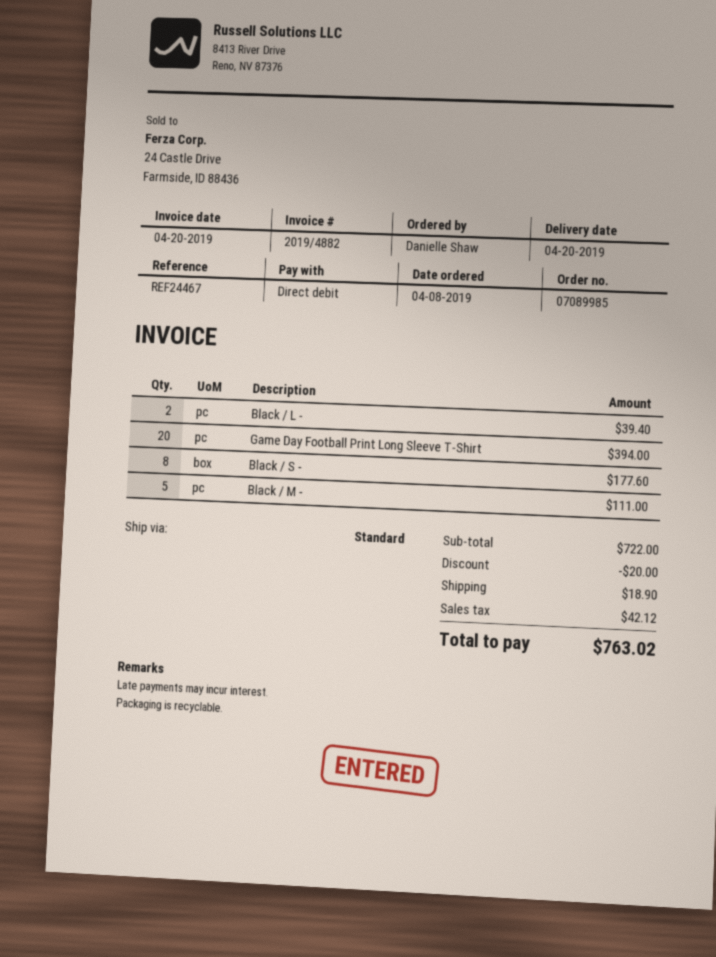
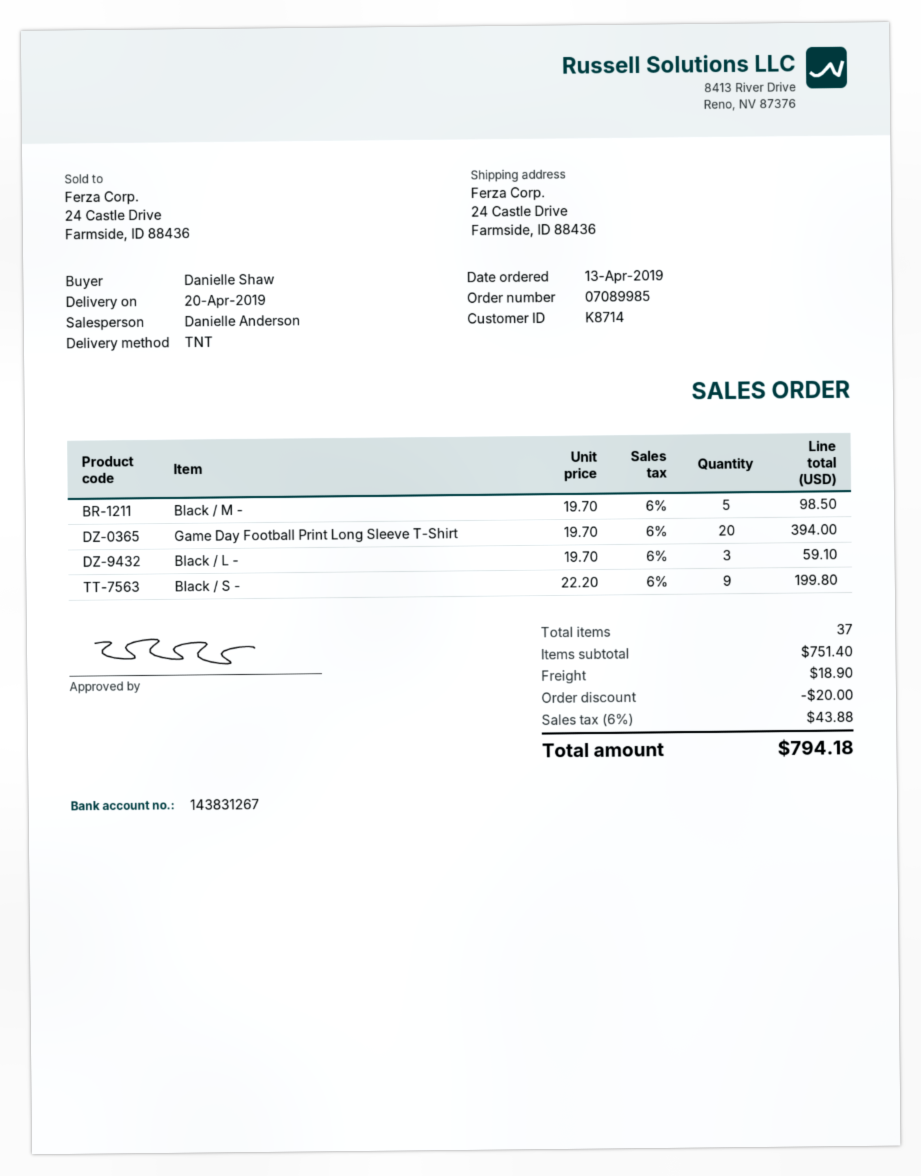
order date: 2019-04-08 -> 2019-04-13
shipping method: standard -> TNT
Black / L -: 2 for 39.40 -> 3 for 59.10
Black / S -: 8 for 177.60 -> 9 for 199.80
Black / M -: 5 for 111.00 -> 5 for 98.50
subtotal: 722.00 -> 751.40
tax: 42.12 -> 43.88
total: 763.02 -> 794.18

